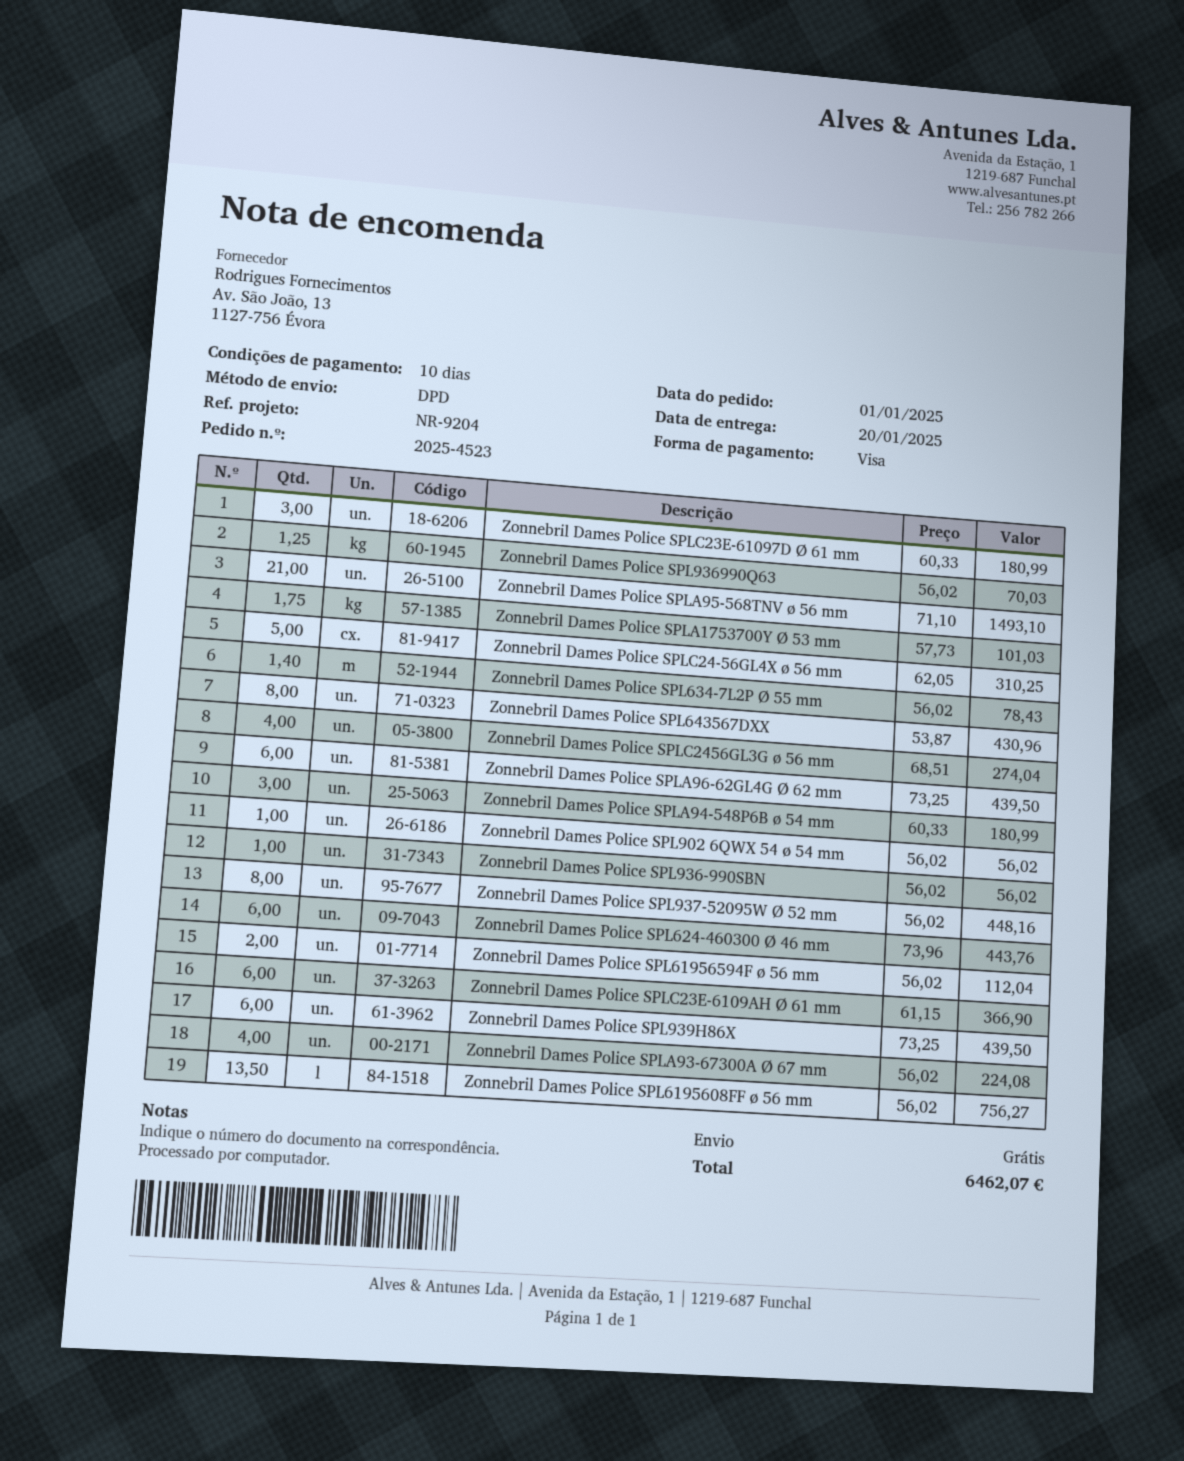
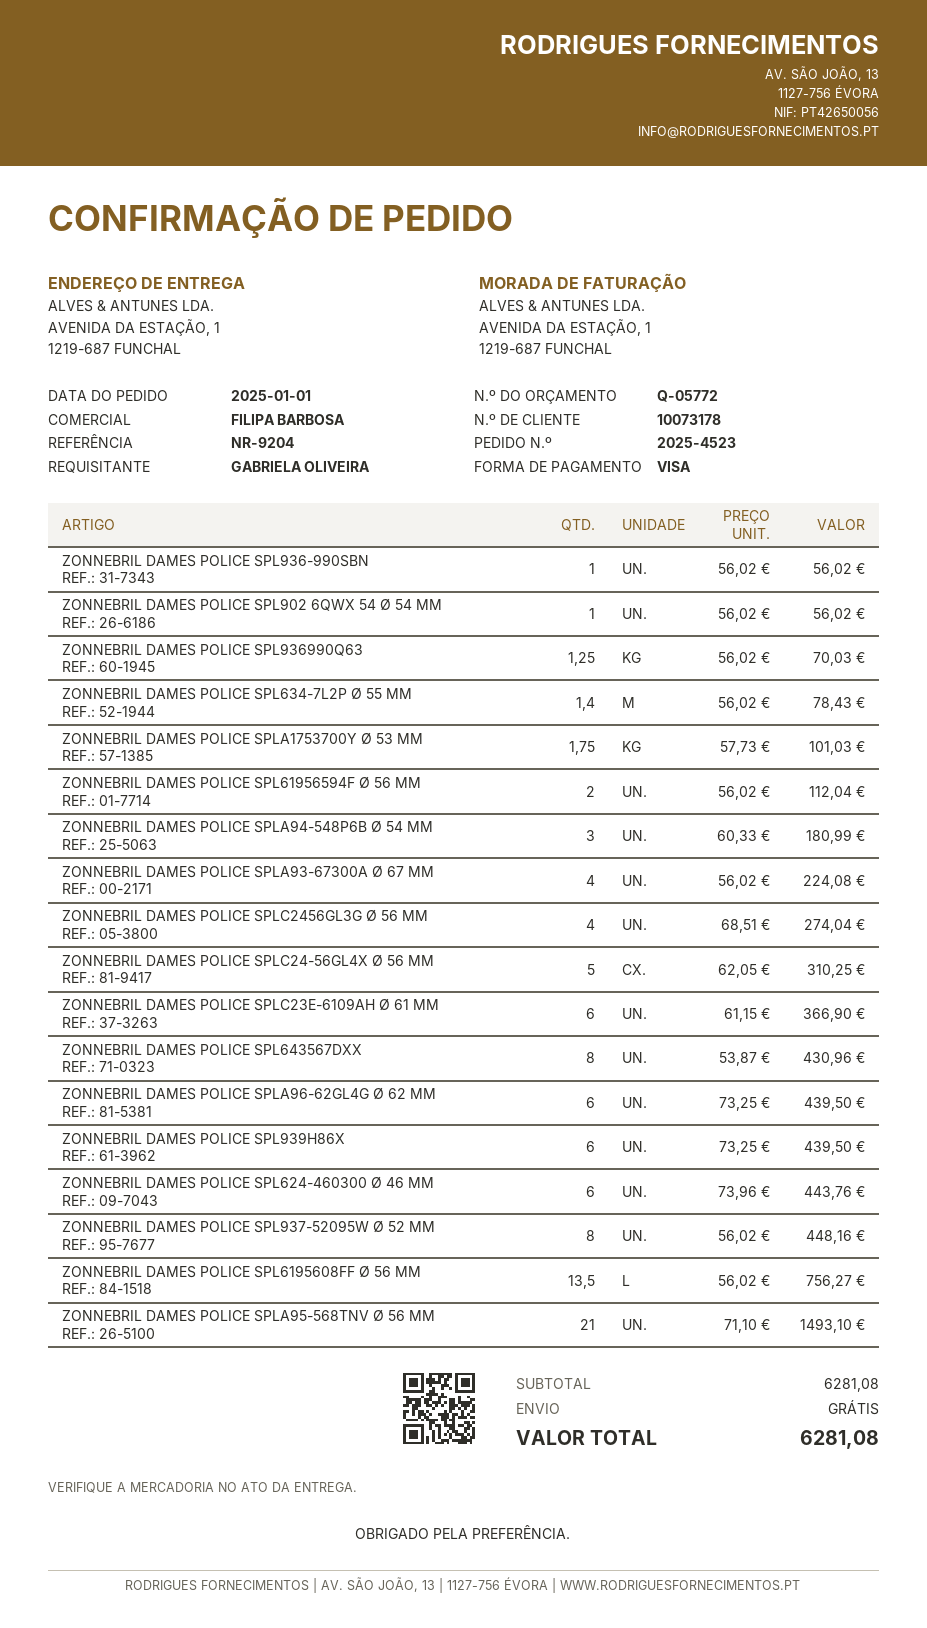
Zonnebril Dames Police SPLC23E-61097D Ø 61 mm: 3 x 60.33 = 180.99 -> none
total: 6462.07 -> 6281.08

